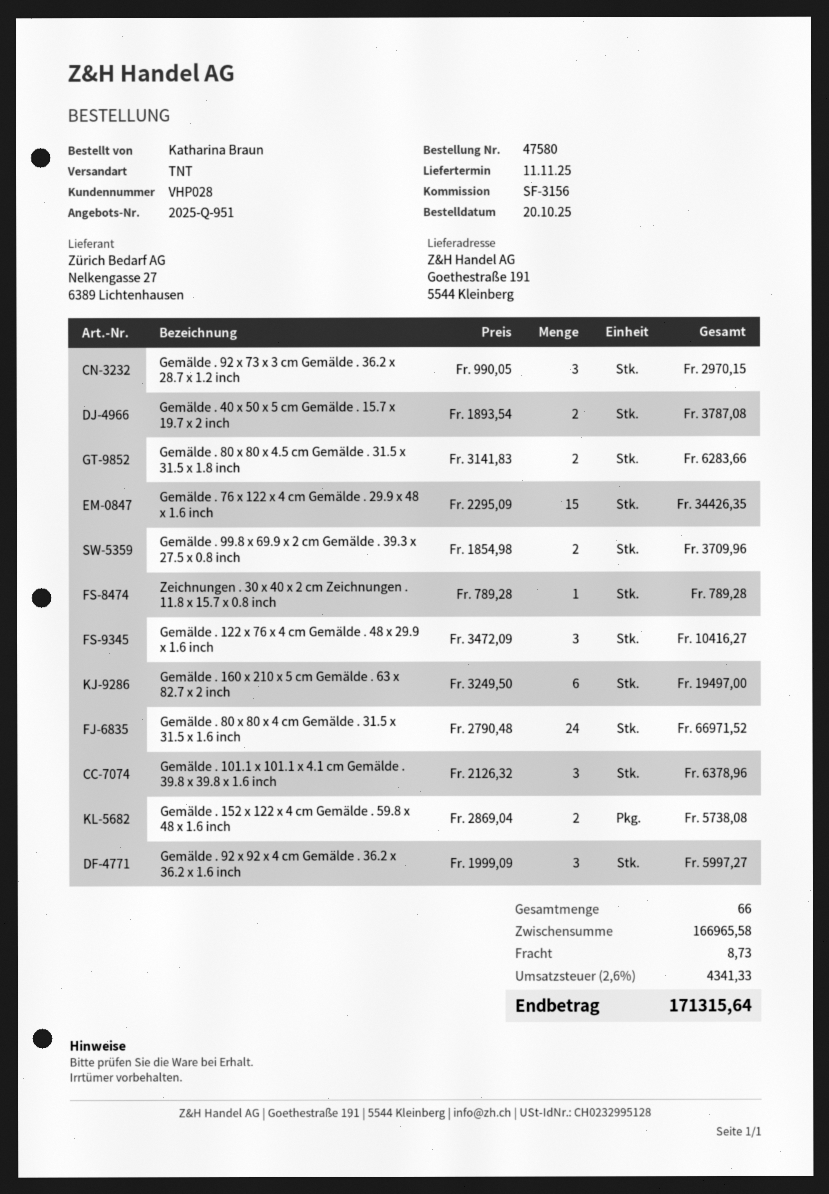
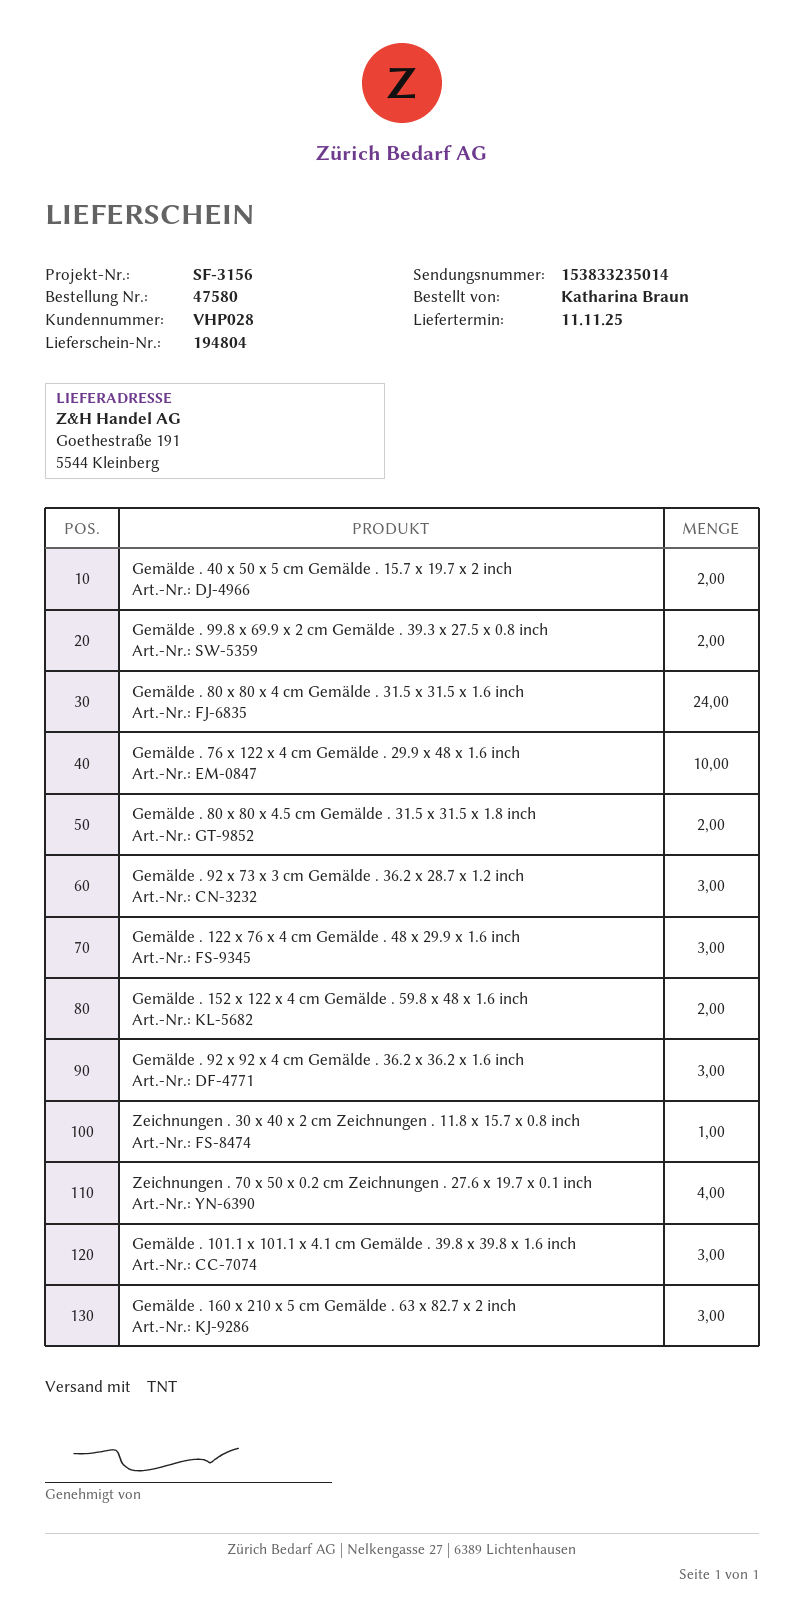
Gemälde . 76 x 122 x 4 cm Gemälde . 29.9 x 48 x 1.6 inch: 15 -> 10
Gemälde . 160 x 210 x 5 cm Gemälde . 63 x 82.7 x 2 inch: 6 -> 3
Zeichnungen . 70 x 50 x 0.2 cm Zeichnungen . 27.6 x 19.7 x 0.1 inch: none -> 4

